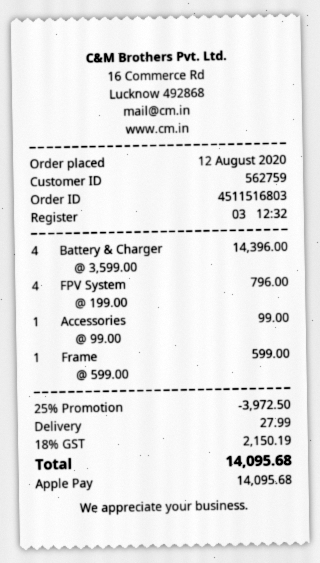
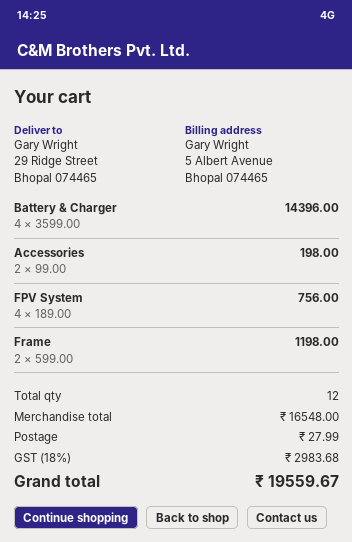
FPV System: 4 x 199.00 = 796.00 -> 4 x 189.00 = 756.00
Accessories: 1 x 99.00 = 99.00 -> 2 x 99.00 = 198.00
Frame: 1 x 599.00 = 599.00 -> 2 x 599.00 = 1198.00
discount: 25% = 3972.50 -> none
tax: 18% = 2150.19 -> 18% = 2983.68
total: 14095.68 -> 19559.67

